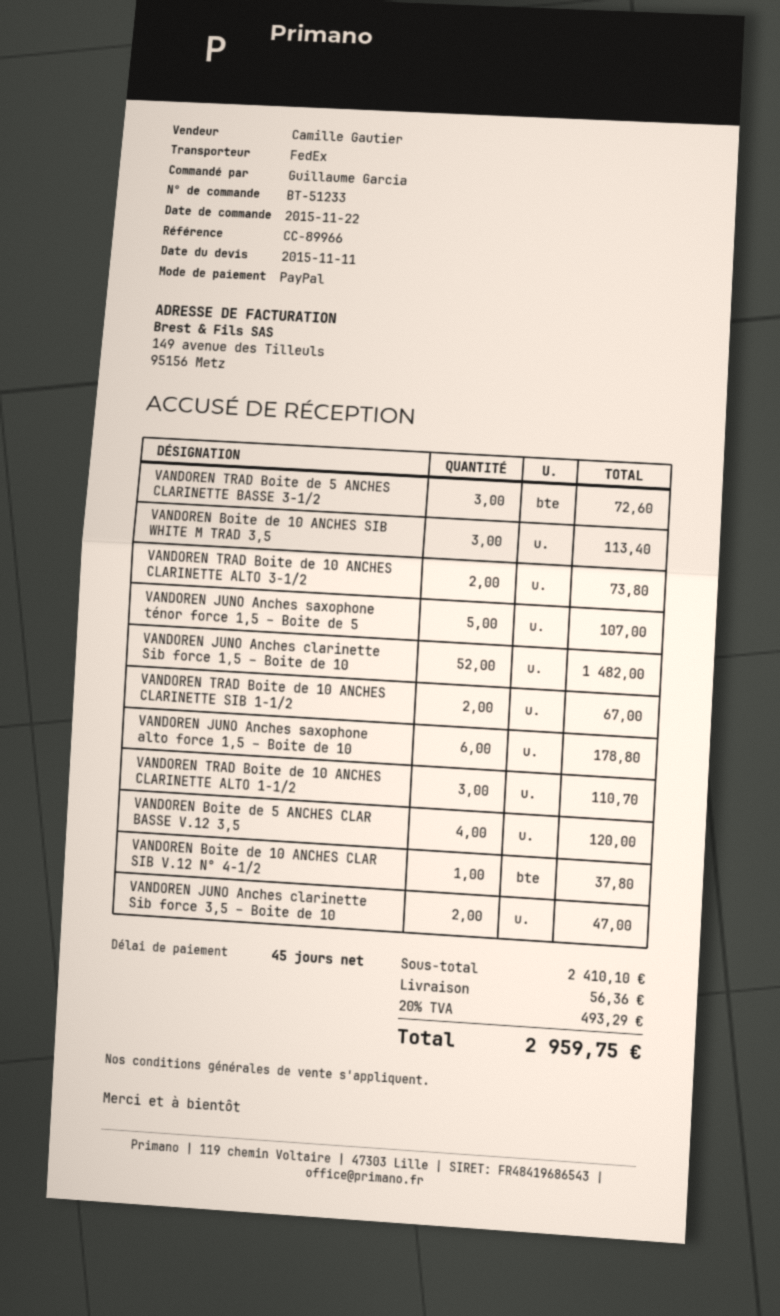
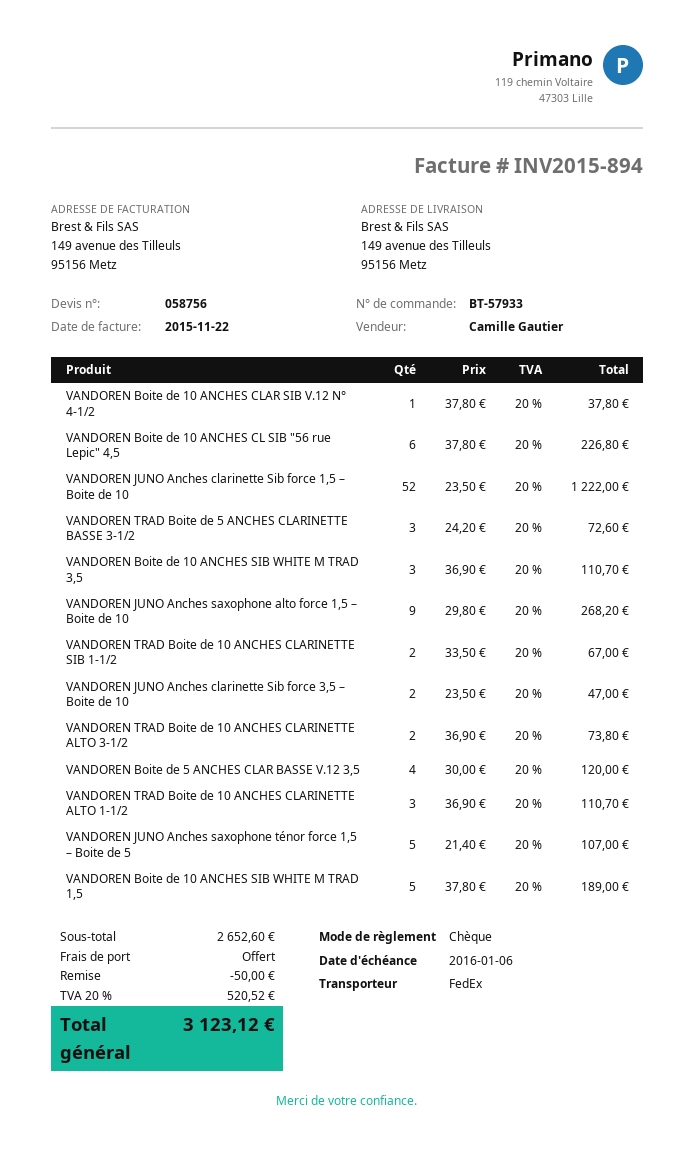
order number: BT-51233 -> BT-57933
payment method: PayPal -> cheque
VANDOREN Boite de 10 ANCHES SIB WHITE M TRAD 3,5: 3 for 113.40 -> 3 for 110.70
VANDOREN JUNO Anches clarinette Sib force 1,5 – Boite de 10: 52 for 1482.00 -> 52 for 1222.00
VANDOREN JUNO Anches saxophone alto force 1,5 – Boite de 10: 6 for 178.80 -> 9 for 268.20
VANDOREN Boite de 10 ANCHES CL SIB "56 rue Lepic" 4,5: none -> 6 for 226.80
VANDOREN Boite de 10 ANCHES SIB WHITE M TRAD 1,5: none -> 5 for 189.00
subtotal: 2410.10 -> 2652.60
discount: none -> 50.00
shipping: 56.36 -> 0.00
tax: 20% = 493.29 -> 20% = 520.52
total: 2959.75 -> 3123.12

